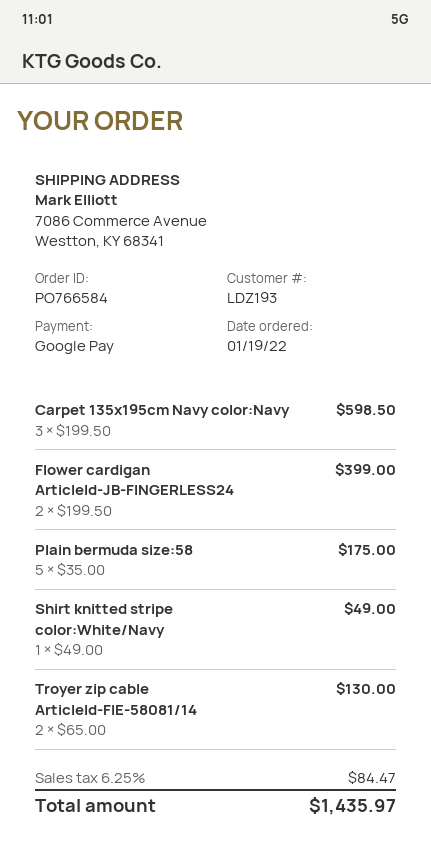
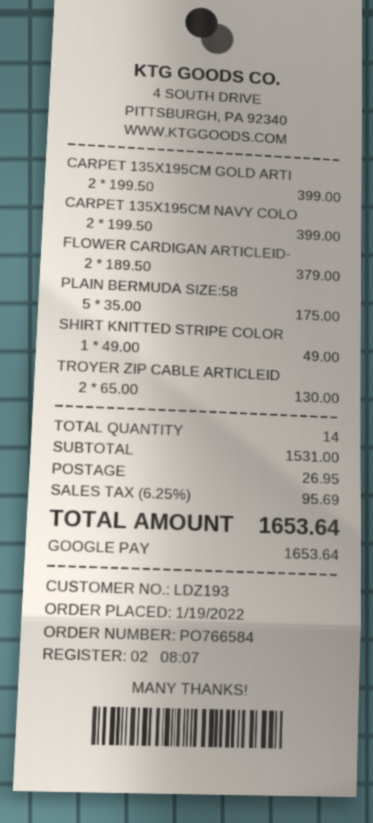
Carpet 135x195cm Navy color:Navy: 3 x 199.50 = 598.50 -> 2 x 199.50 = 399.00
Flower cardigan ArticleId-JB-FINGERLESS24: 2 x 199.50 = 399.00 -> 2 x 189.50 = 379.00
CARPET 135X195CM GOLD ARTI: none -> 2 x 199.50 = 399.00
shipping: none -> 26.95
tax: 6.25% = 84.47 -> 6.25% = 95.69
total: 1435.97 -> 1653.64

